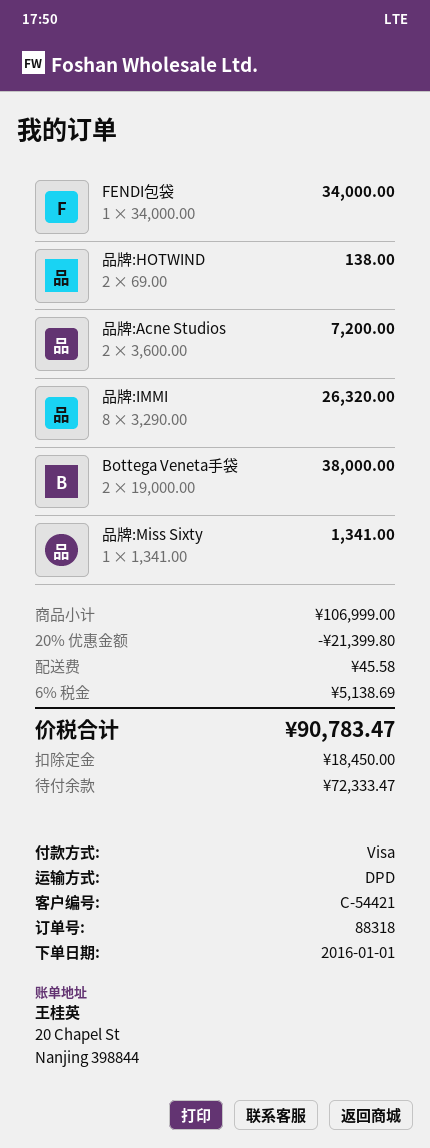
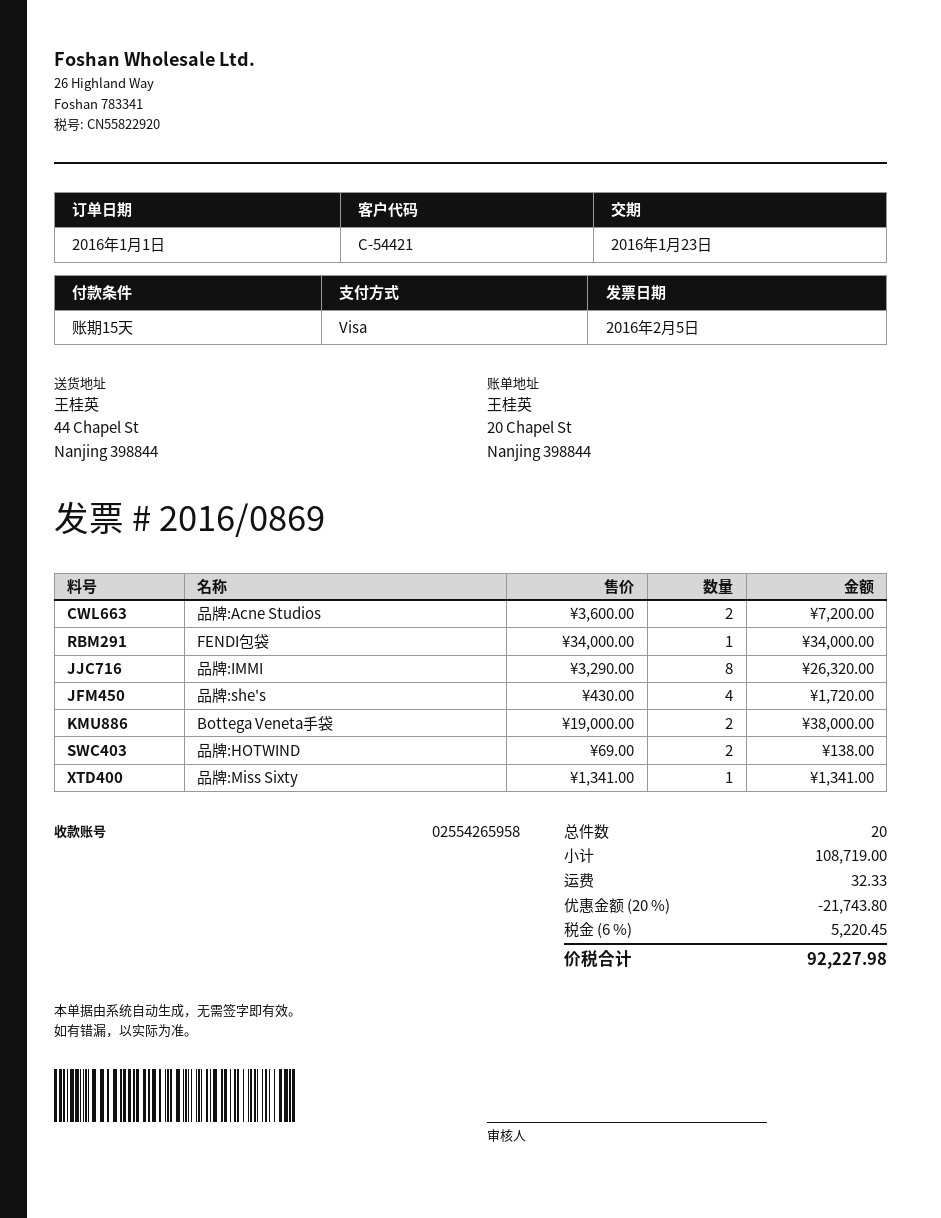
品牌:she's: none -> 4 x 430.00 = 1720.00
subtotal: 106999.00 -> 108719.00
discount: 20% = 21399.80 -> 20% = 21743.80
shipping: 45.58 -> 32.33
tax: 6% = 5138.69 -> 6% = 5220.45
total: 90783.47 -> 92227.98

